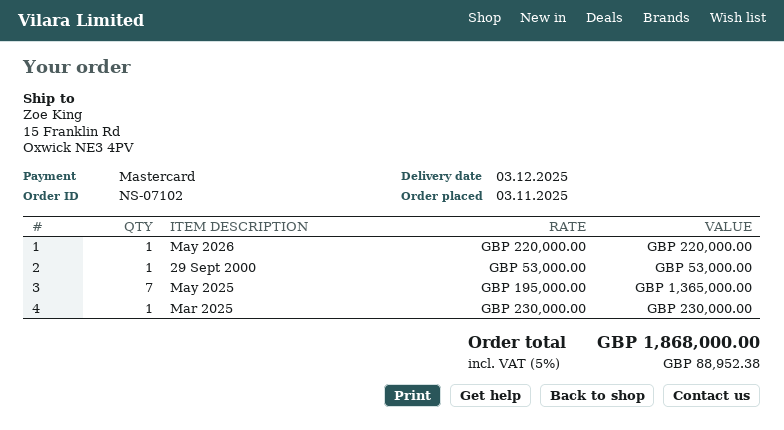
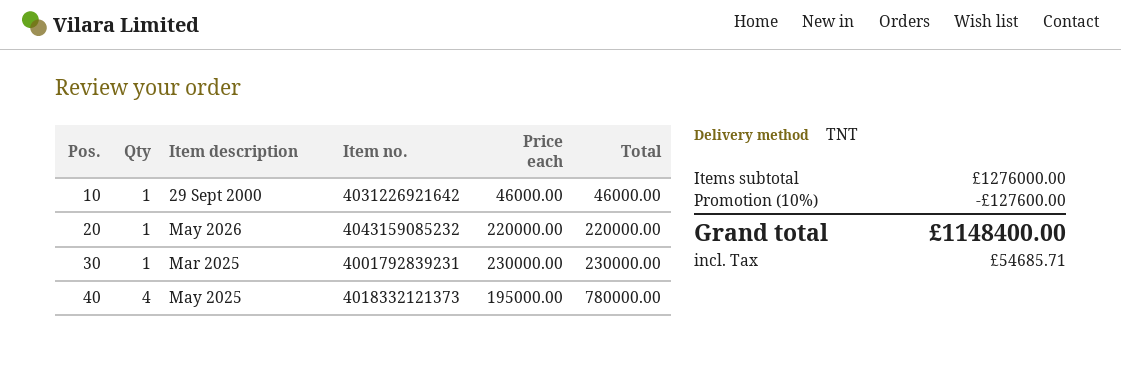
29 Sept 2000: 1 x 53000.00 = 53000.00 -> 1 x 46000.00 = 46000.00
May 2025: 7 x 195000.00 = 1365000.00 -> 4 x 195000.00 = 780000.00
discount: none -> 10% = 127600.00
tax: 88952.38 -> 54685.71
total: 1868000.00 -> 1148400.00

